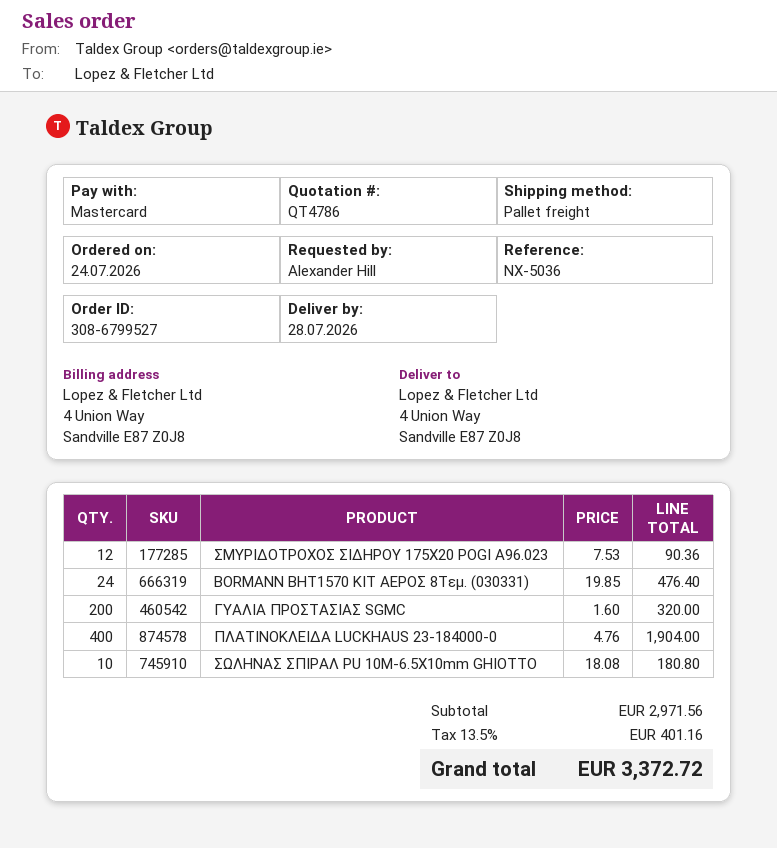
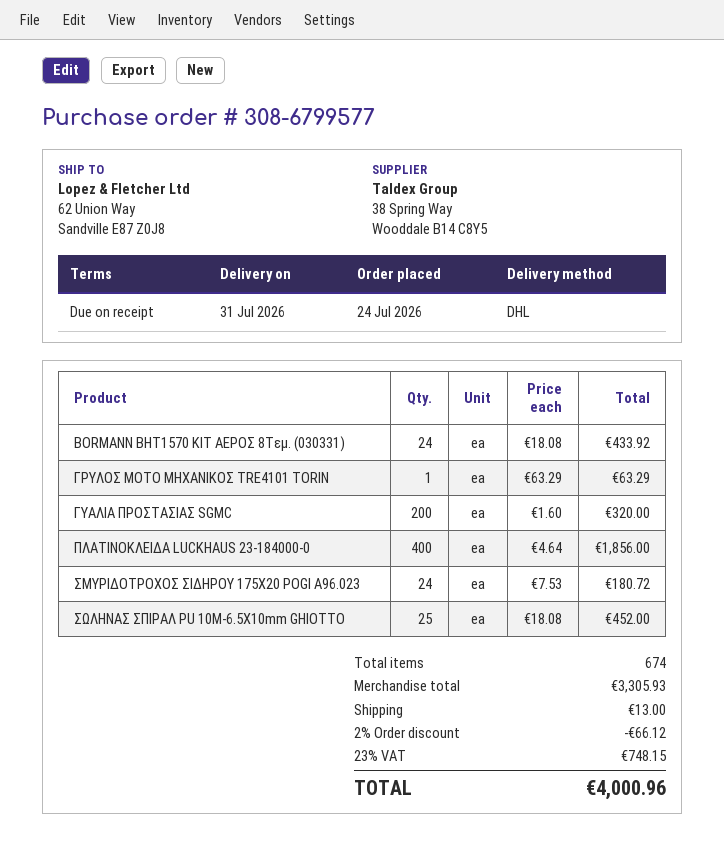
order number: 308-6799527 -> 308-6799577
delivery date: 2026-07-28 -> 2026-07-31
shipping method: pallet freight -> DHL
ship to: 4 Union Way, Sandville E87 Z0J8 -> 62 Union Way, Sandville E87 Z0J8
ΣΜΥΡΙΔΟΤΡΟΧΟΣ ΣΙΔΗΡΟΥ 175Χ20 POGI A96.023: 12 x 7.53 = 90.36 -> 24 x 7.53 = 180.72
BORMANN BHT1570 ΚΙΤ ΑΕΡΟΣ 8Τεμ. (030331): 24 x 19.85 = 476.40 -> 24 x 18.08 = 433.92
ΠΛΑΤΙΝΟΚΛΕΙΔΑ LUCKHAUS 23-184000-0: 400 x 4.76 = 1904.00 -> 400 x 4.64 = 1856.00
ΣΩΛΗΝΑΣ ΣΠΙΡΑΛ PU 10Μ-6.5Χ10mm GHIOTTO: 10 x 18.08 = 180.80 -> 25 x 18.08 = 452.00
ΓΡΥΛΟΣ ΜΟΤΟ ΜΗΧΑΝΙΚΟΣ TRE4101 TORIN: none -> 1 x 63.29 = 63.29
subtotal: 2971.56 -> 3305.93
discount: none -> 2% = 66.12
shipping: none -> 13.00
tax: 13.5% = 401.16 -> 23% = 748.15
total: 3372.72 -> 4000.96

